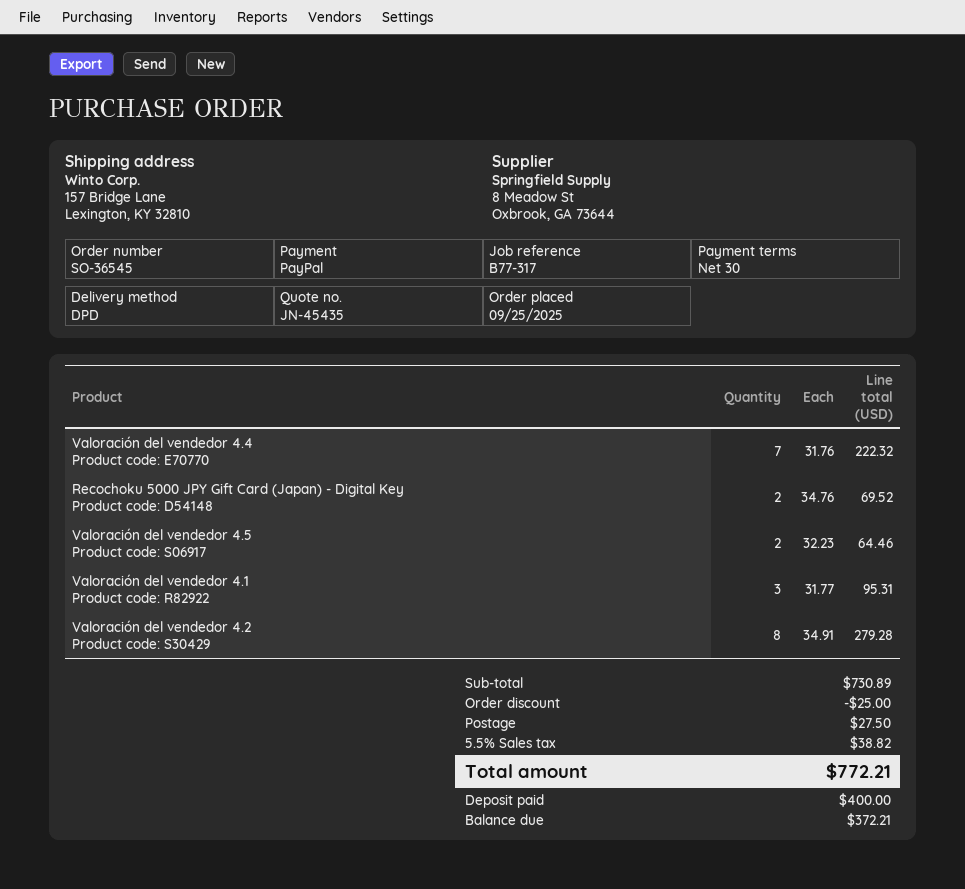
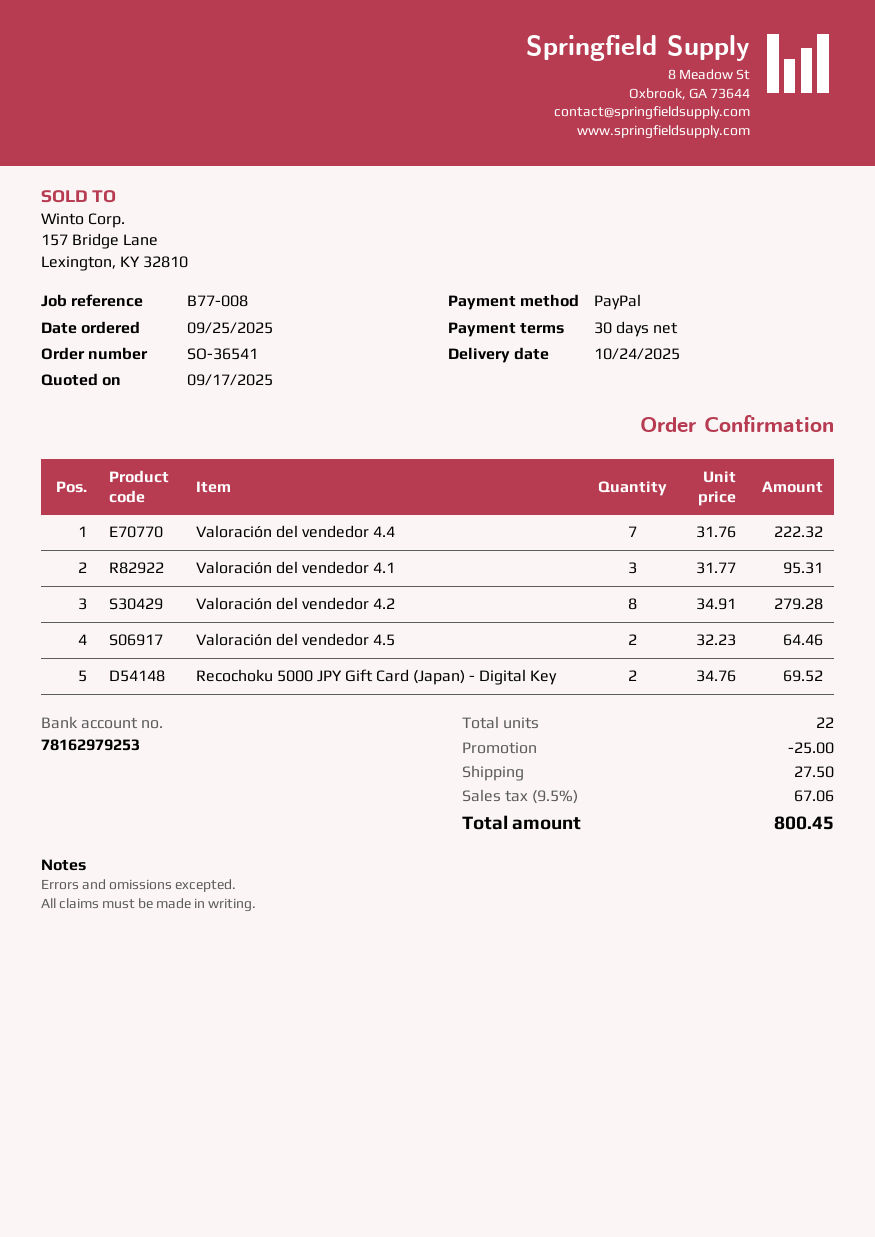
order number: SO-36545 -> SO-36541
reference: B77-317 -> B77-008
tax: 5.5% = 38.82 -> 9.5% = 67.06
total: 772.21 -> 800.45

